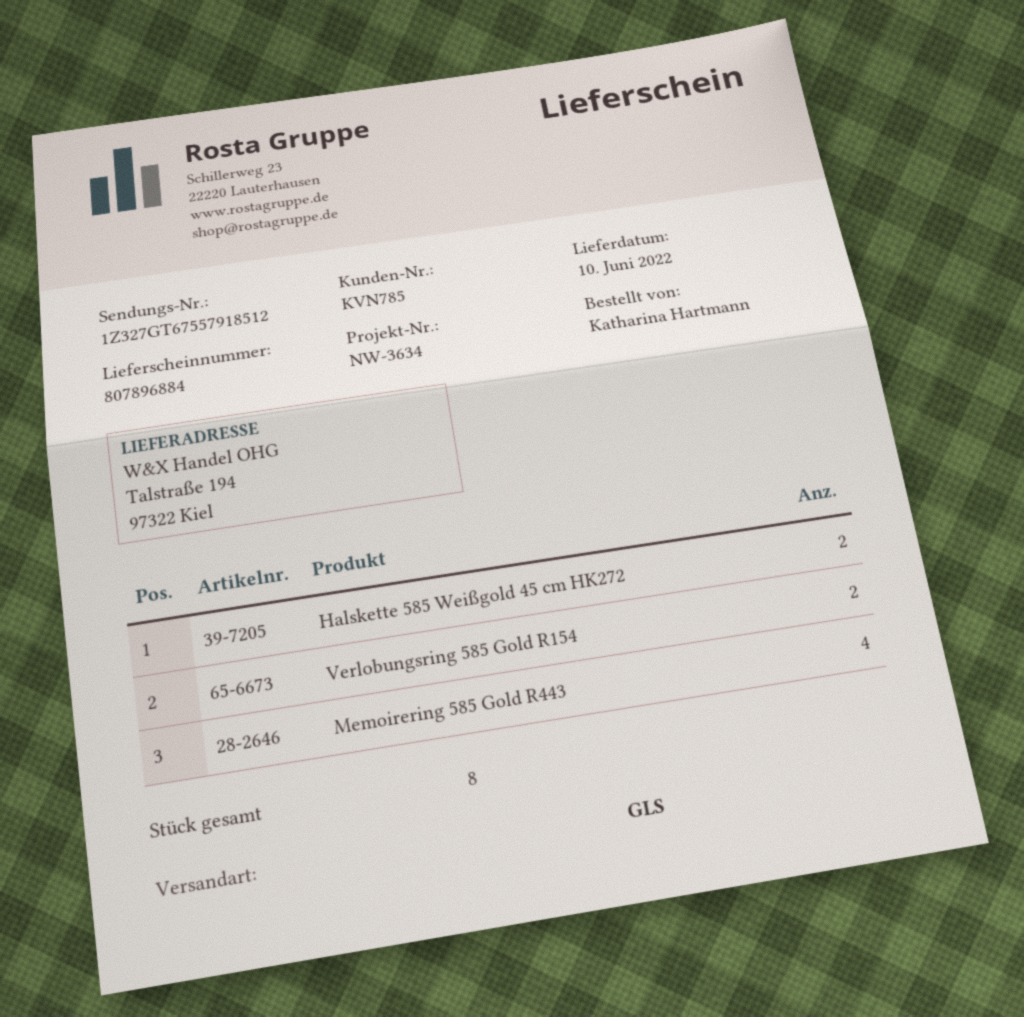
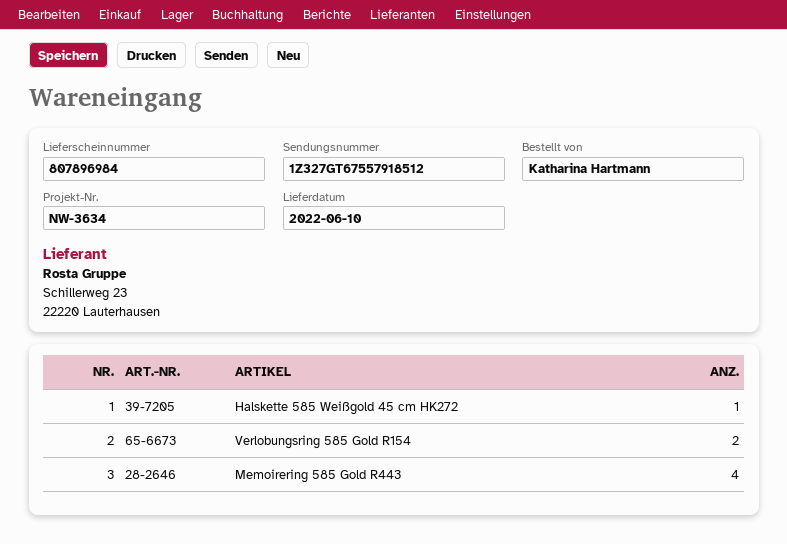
delivery note number: 807896884 -> 807896984
Halskette 585 Weißgold 45 cm HK272: 2 -> 1

